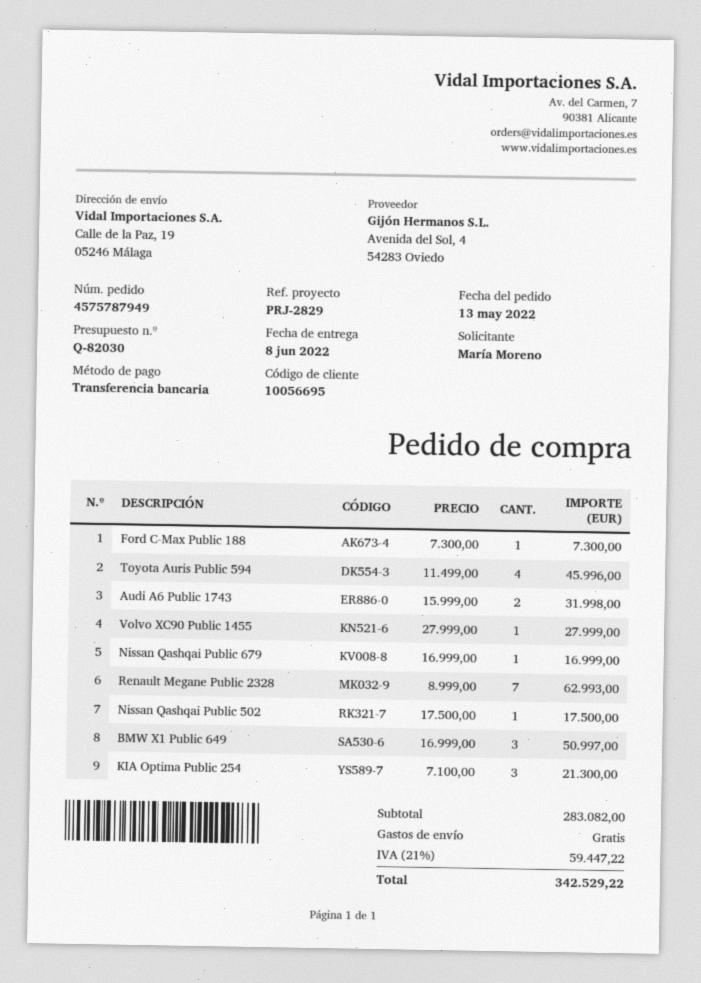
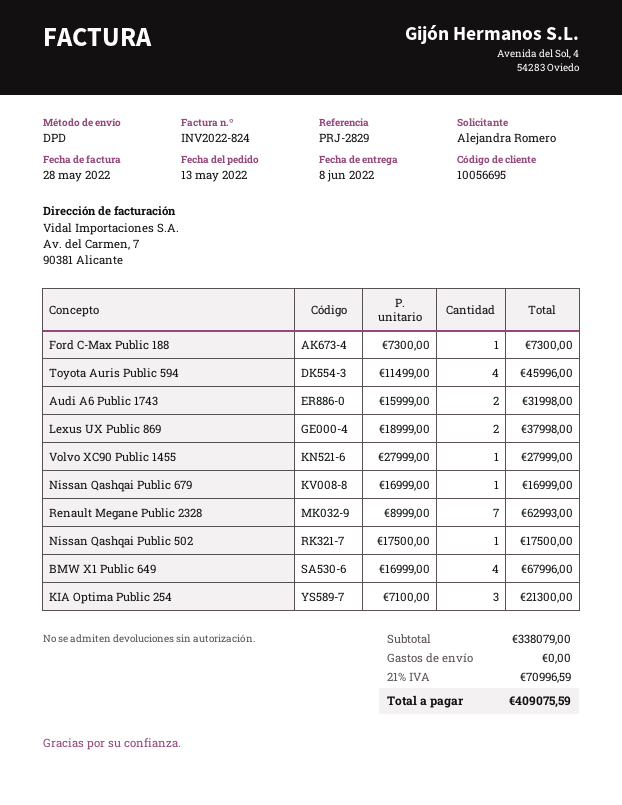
ordered by: María Moreno -> Alejandra Romero
BMW X1 Public 649: 3 x 16999.00 = 50997.00 -> 4 x 16999.00 = 67996.00
Lexus UX Public 869: none -> 2 x 18999.00 = 37998.00
subtotal: 283082.00 -> 338079.00
tax: 21% = 59447.22 -> 21% = 70996.59
total: 342529.22 -> 409075.59

